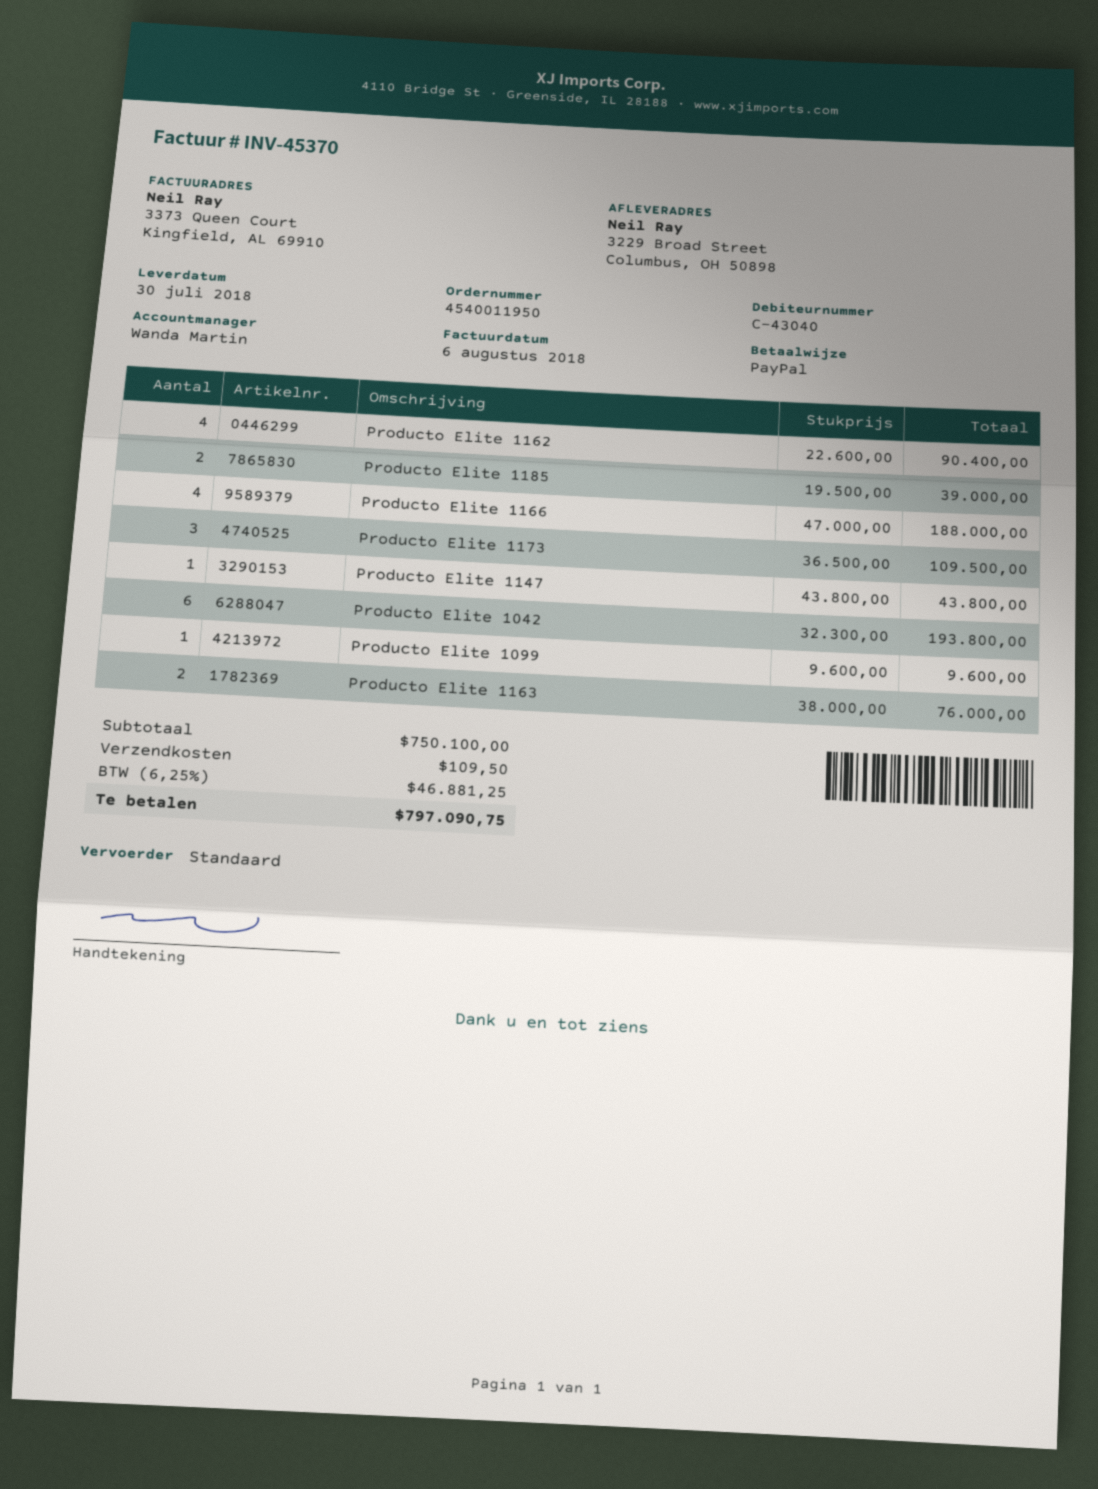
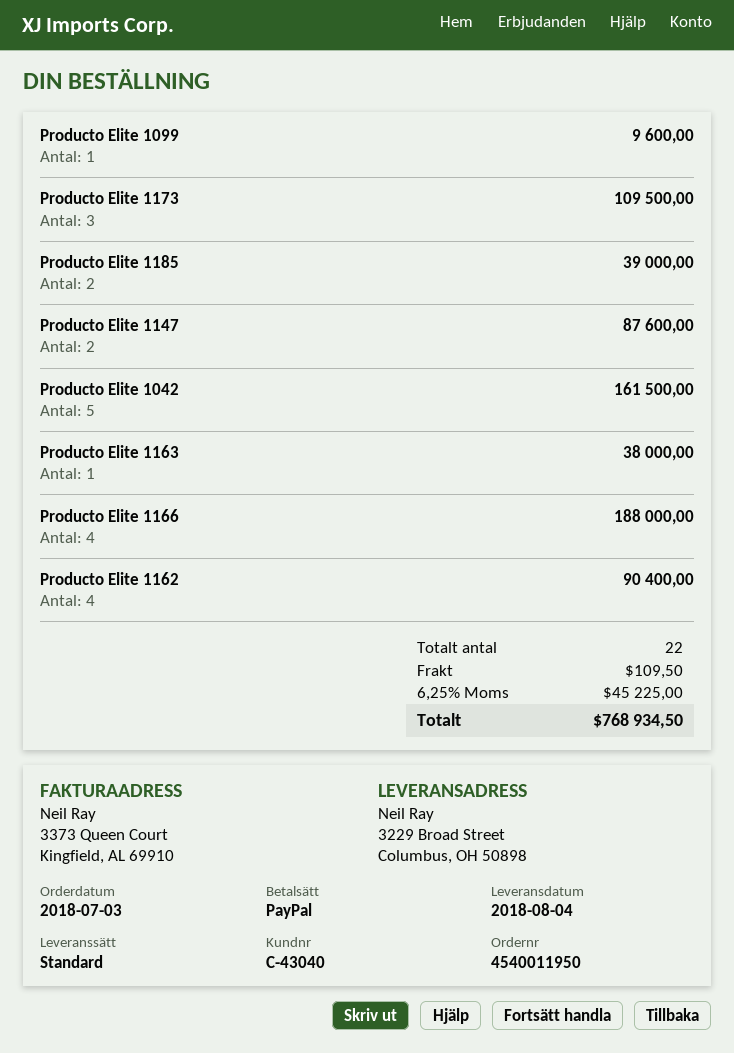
delivery date: 2018-07-30 -> 2018-08-04
Producto Elite 1147: 1 for 43800.00 -> 2 for 87600.00
Producto Elite 1042: 6 for 193800.00 -> 5 for 161500.00
Producto Elite 1163: 2 for 76000.00 -> 1 for 38000.00
tax: 6.25% = 46881.25 -> 6.25% = 45225.00
total: 797090.75 -> 768934.50

